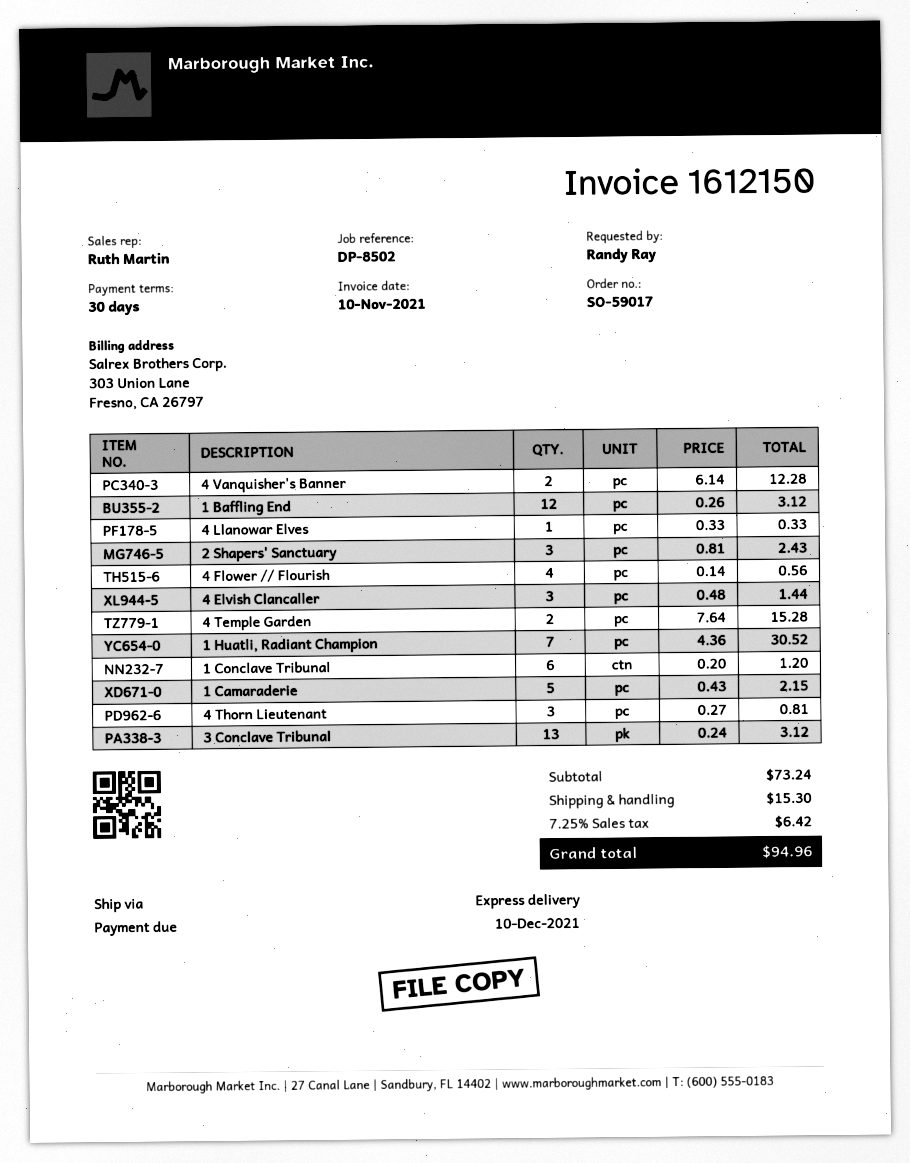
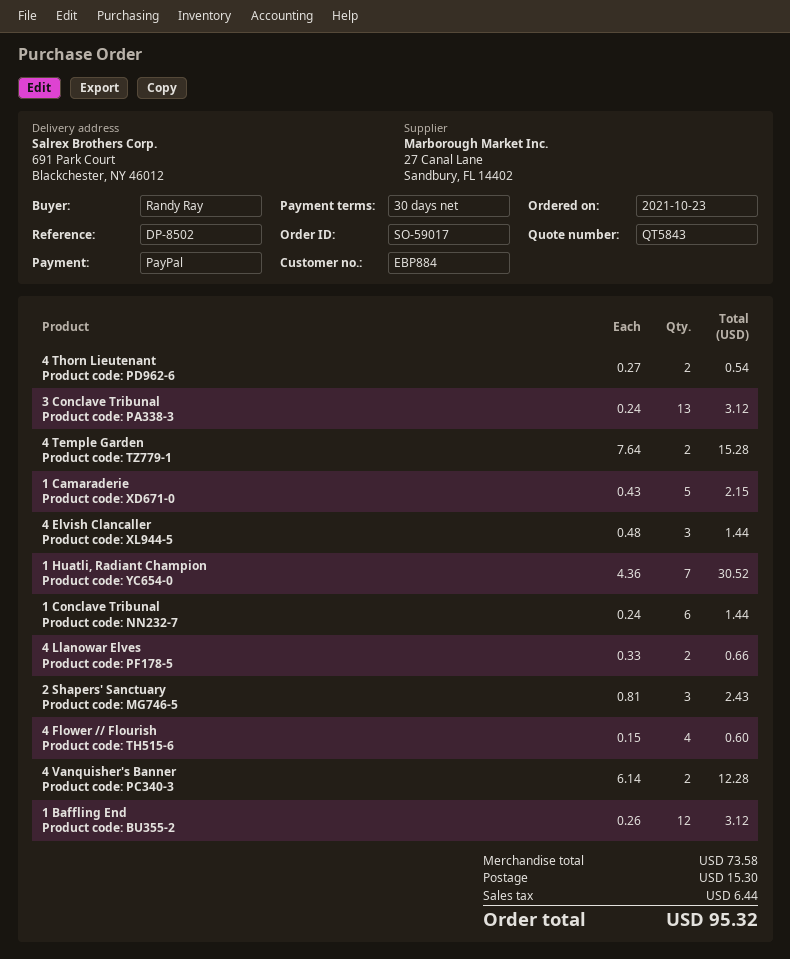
4 Llanowar Elves: 1 x 0.33 = 0.33 -> 2 x 0.33 = 0.66
4 Flower // Flourish: 4 x 0.14 = 0.56 -> 4 x 0.15 = 0.60
1 Conclave Tribunal: 6 x 0.20 = 1.20 -> 6 x 0.24 = 1.44
4 Thorn Lieutenant: 3 x 0.27 = 0.81 -> 2 x 0.27 = 0.54
subtotal: 73.24 -> 73.58
tax: 6.42 -> 6.44
total: 94.96 -> 95.32

